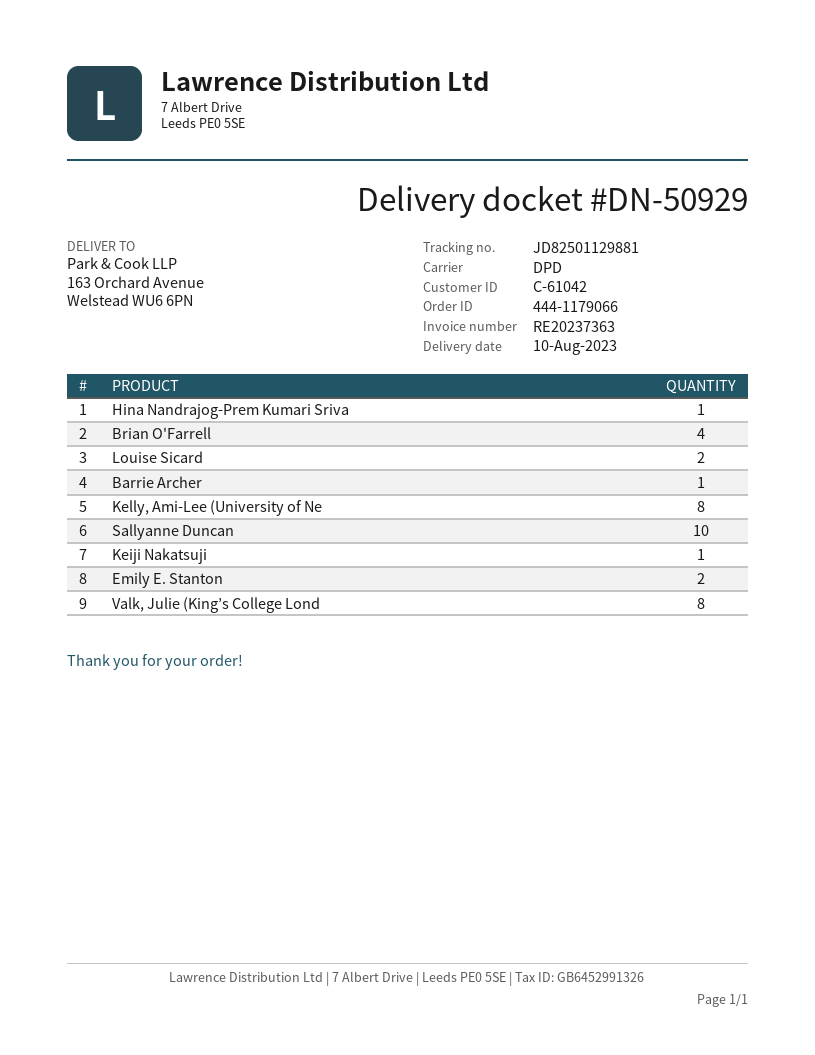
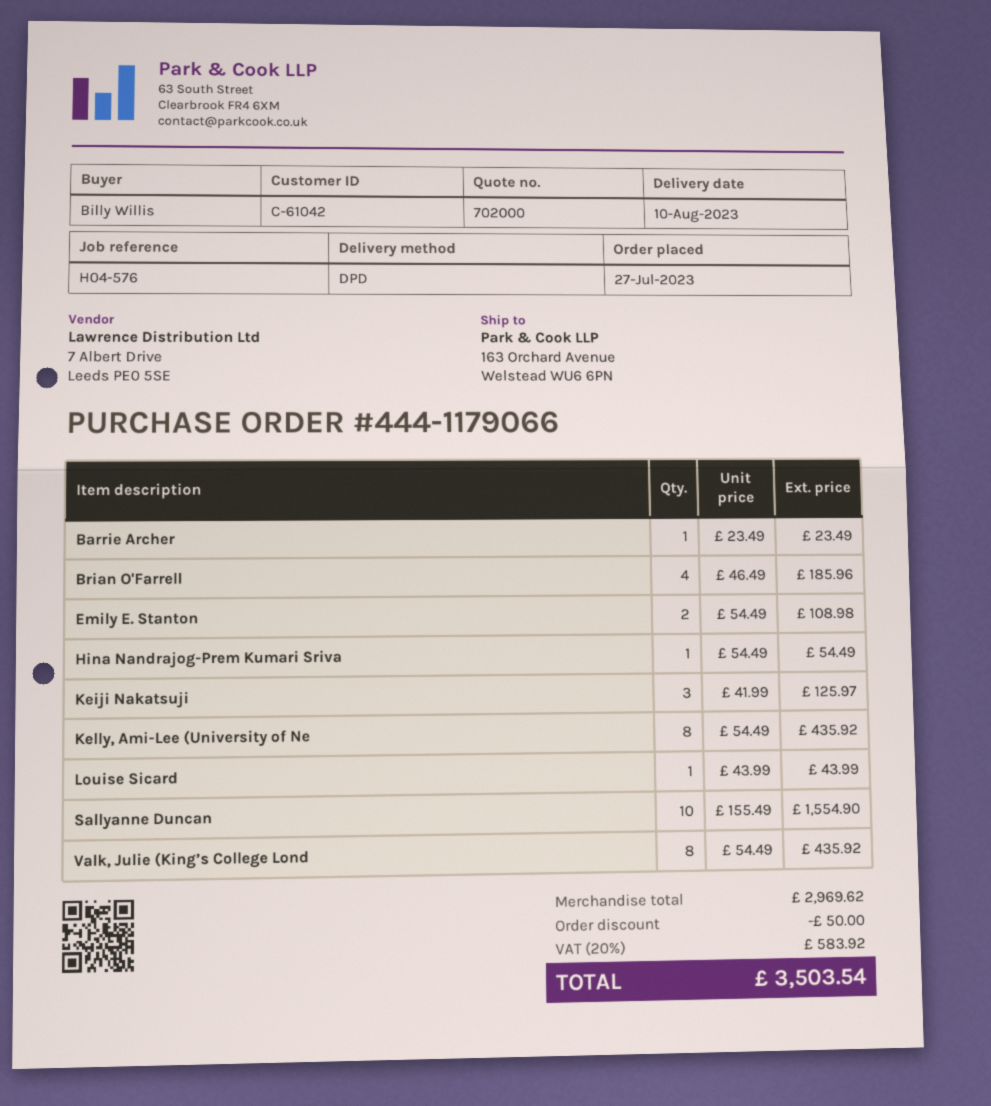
Louise Sicard: 2 -> 1
Keiji Nakatsuji: 1 -> 3

